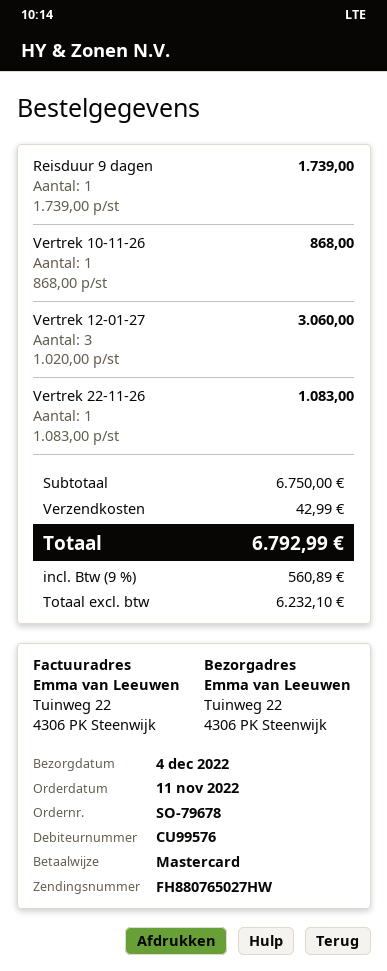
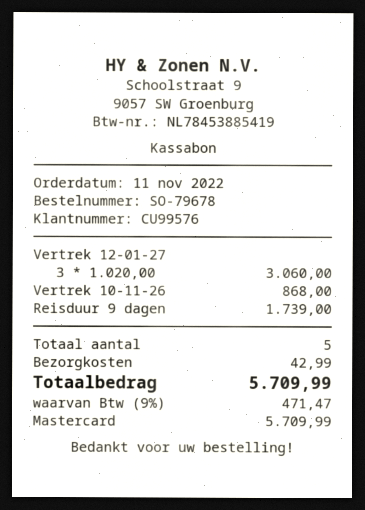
Vertrek 22-11-26: 1 x 1083.00 = 1083.00 -> none
tax: 9% = 560.89 -> 9% = 471.47
total: 6792.99 -> 5709.99

